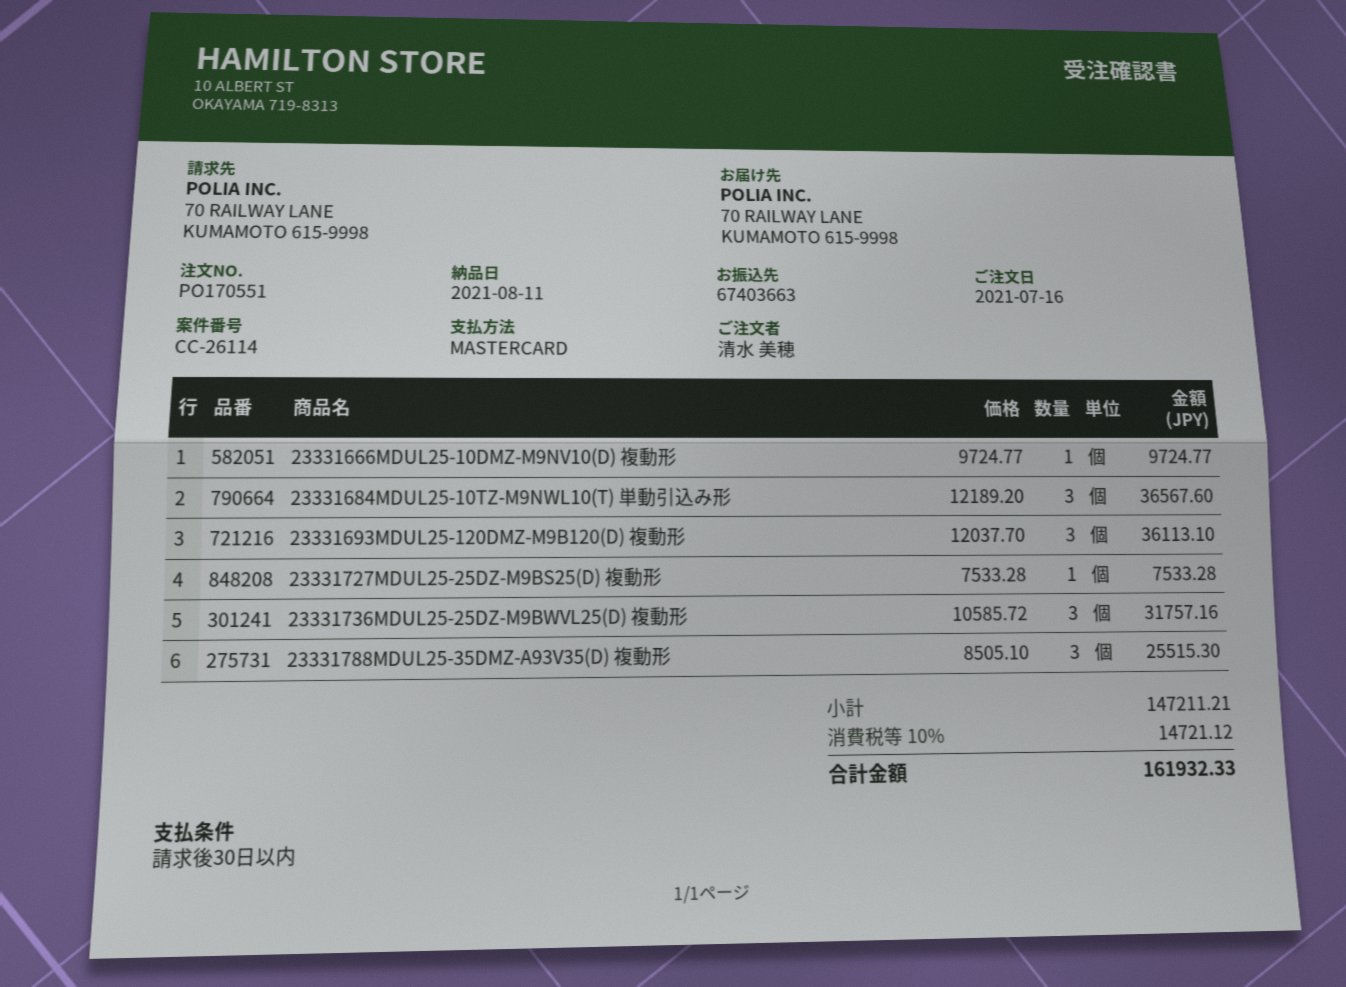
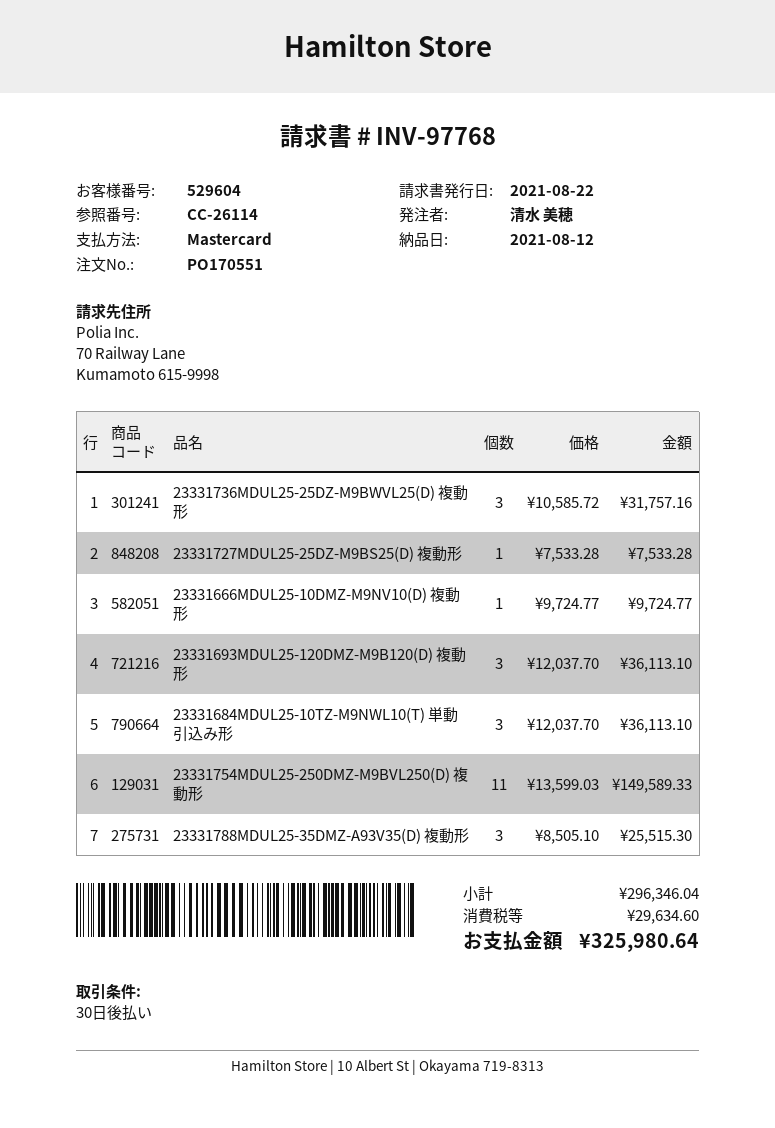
delivery date: 2021-08-11 -> 2021-08-12
23331684MDUL25-10TZ-M9NWL10(T) 単動引込み形: 3 x 12189.20 = 36567.60 -> 3 x 12037.70 = 36113.10
23331754MDUL25-250DMZ-M9BVL250(D) 複動形: none -> 11 x 13599.03 = 149589.33
subtotal: 147211.21 -> 296346.04
tax: 14721.12 -> 29634.60
total: 161932.33 -> 325980.64

